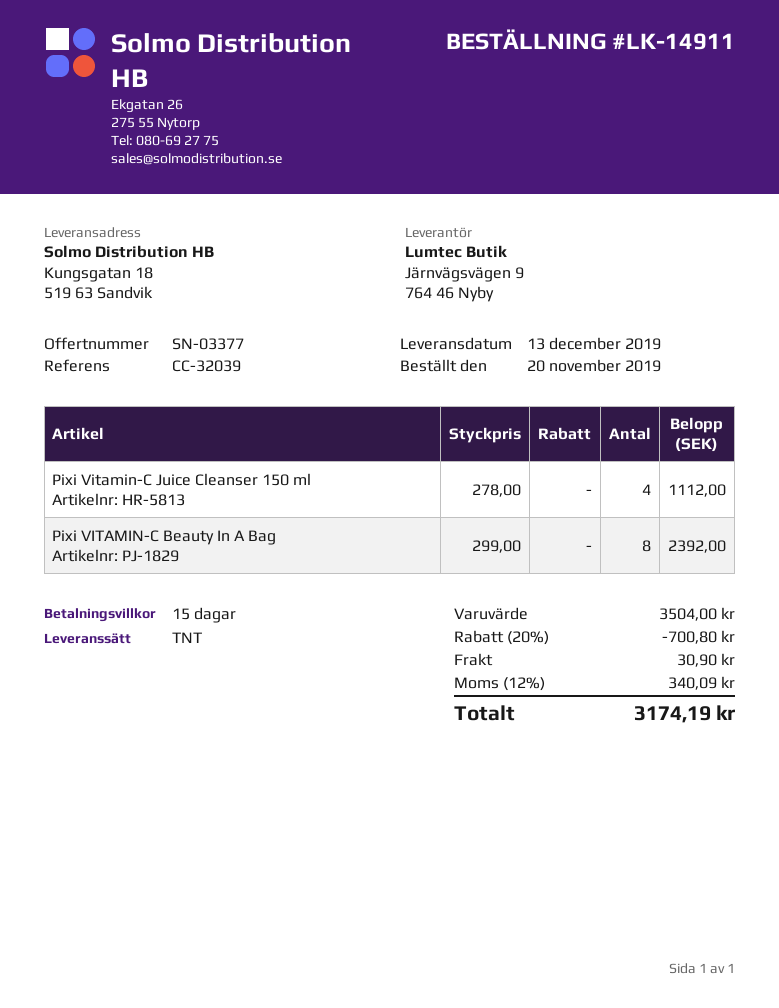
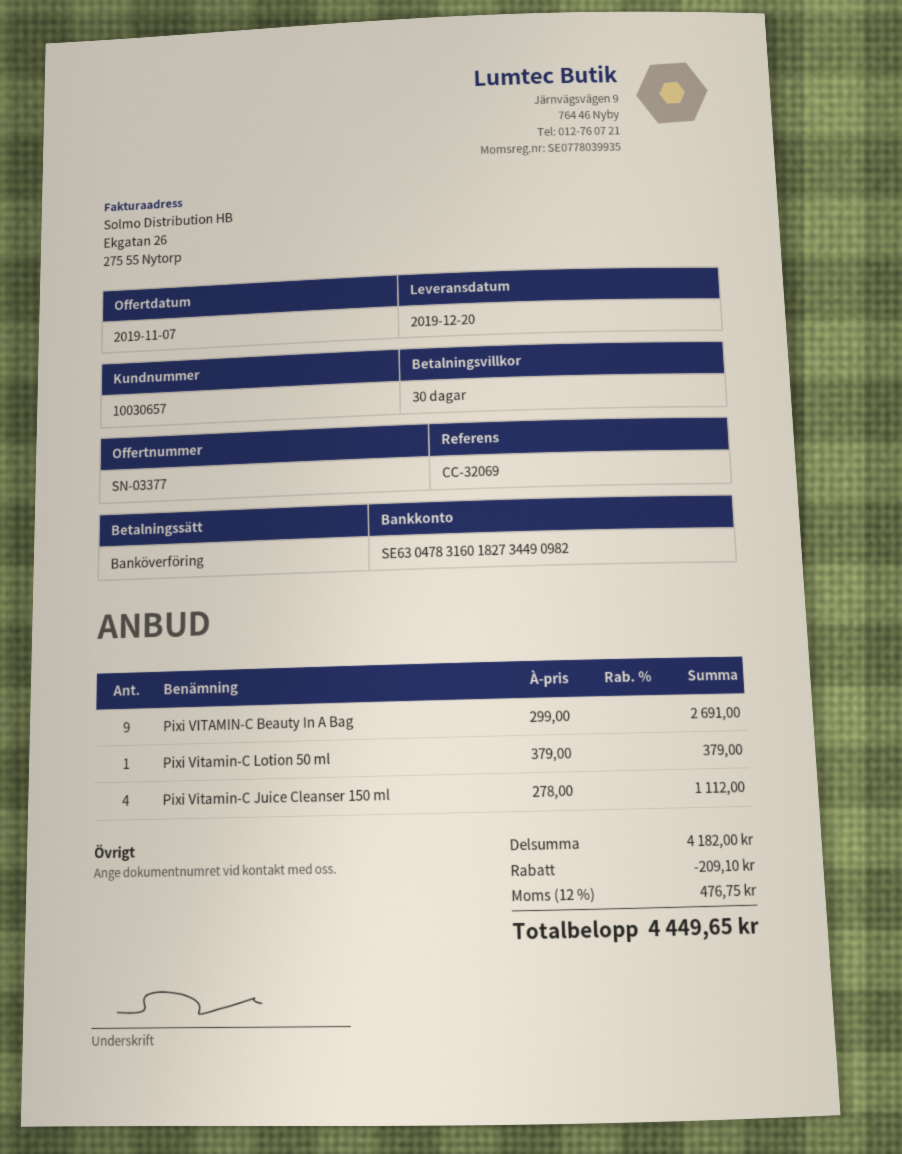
delivery date: 2019-12-13 -> 2019-12-20
payment terms: 15 days -> 30 days
reference: CC-32039 -> CC-32069
Pixi VITAMIN-C Beauty In A Bag: 8 x 299.00 = 2392.00 -> 9 x 299.00 = 2691.00
Pixi Vitamin-C Lotion 50 ml: none -> 1 x 379.00 = 379.00
subtotal: 3504.00 -> 4182.00
discount: 700.80 -> 209.10
shipping: 30.90 -> none
tax: 12% = 340.09 -> 12% = 476.75
total: 3174.19 -> 4449.65

